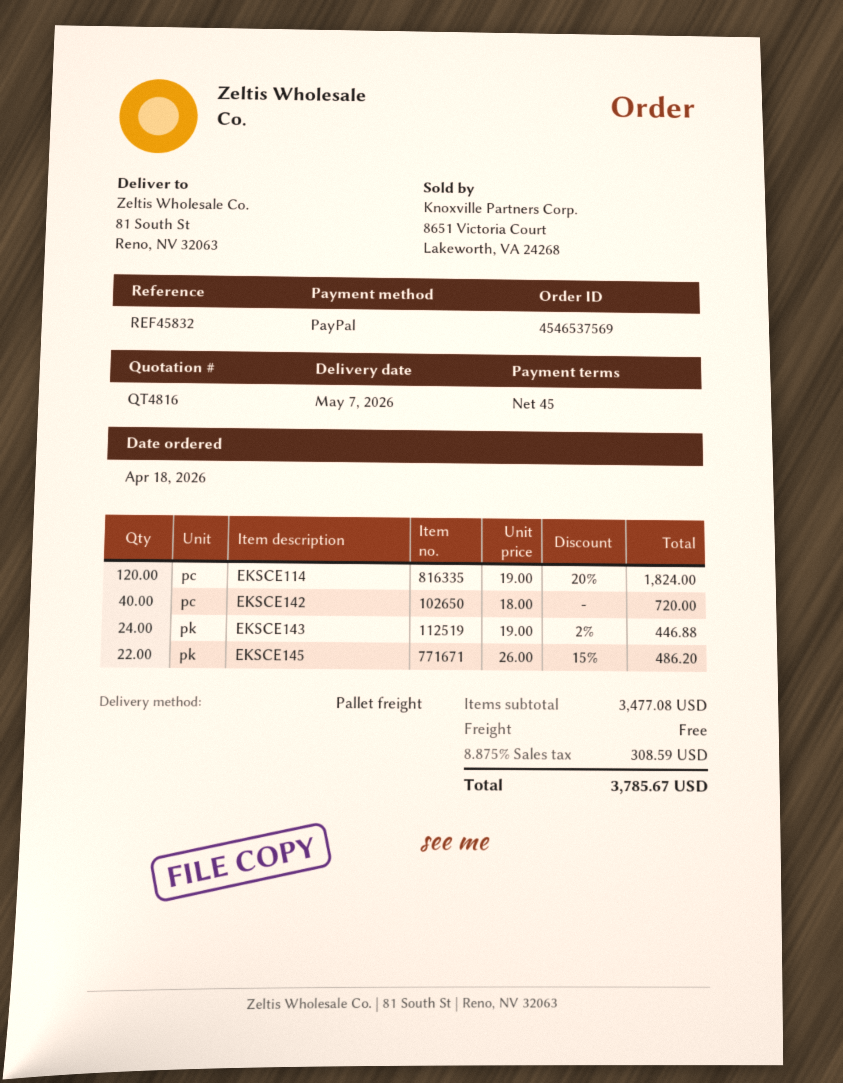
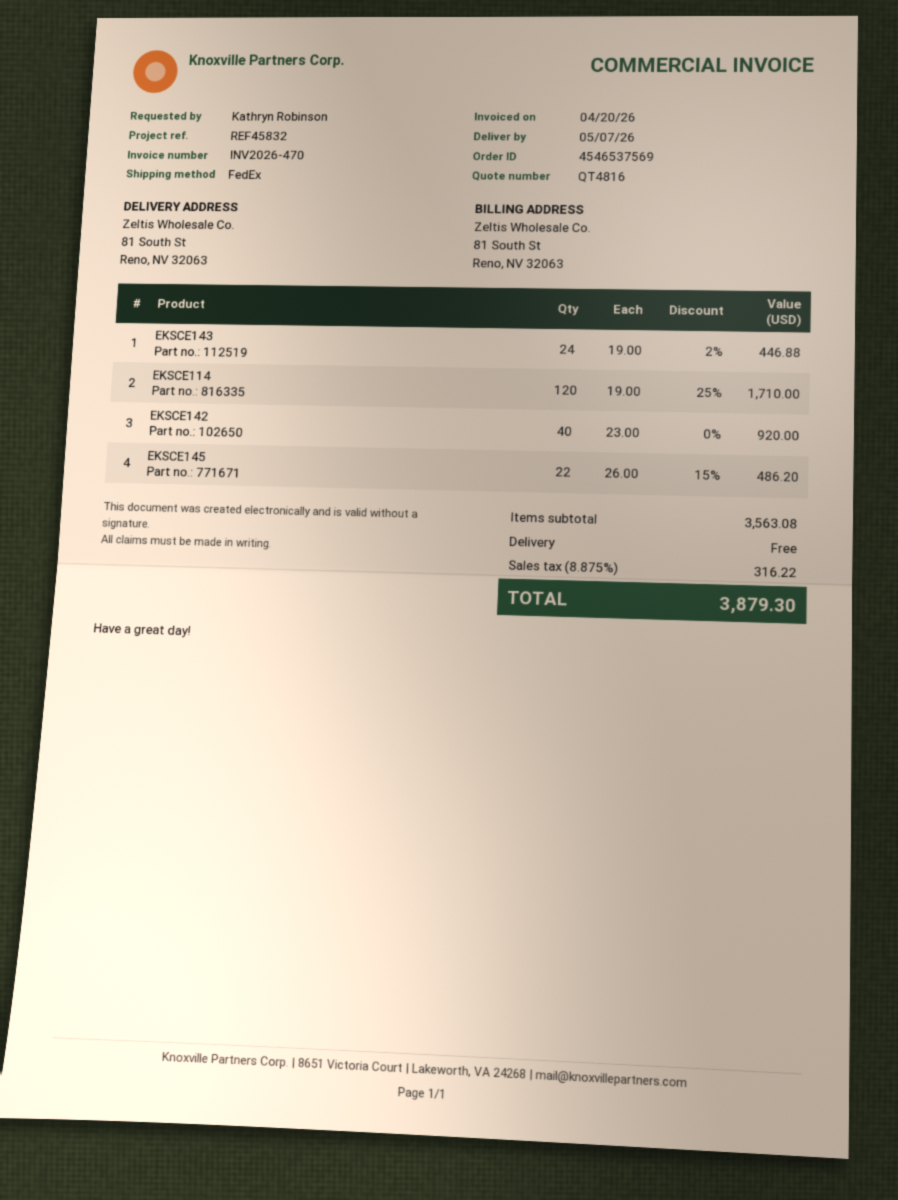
shipping method: pallet freight -> FedEx
EKSCE114: 120 x 19.00 - 20% = 1824.00 -> 120 x 19.00 - 25% = 1710.00
EKSCE142: 40 x 18.00 = 720.00 -> 40 x 23.00 = 920.00
subtotal: 3477.08 -> 3563.08
tax: 8.875% = 308.59 -> 8.875% = 316.22
total: 3785.67 -> 3879.30

